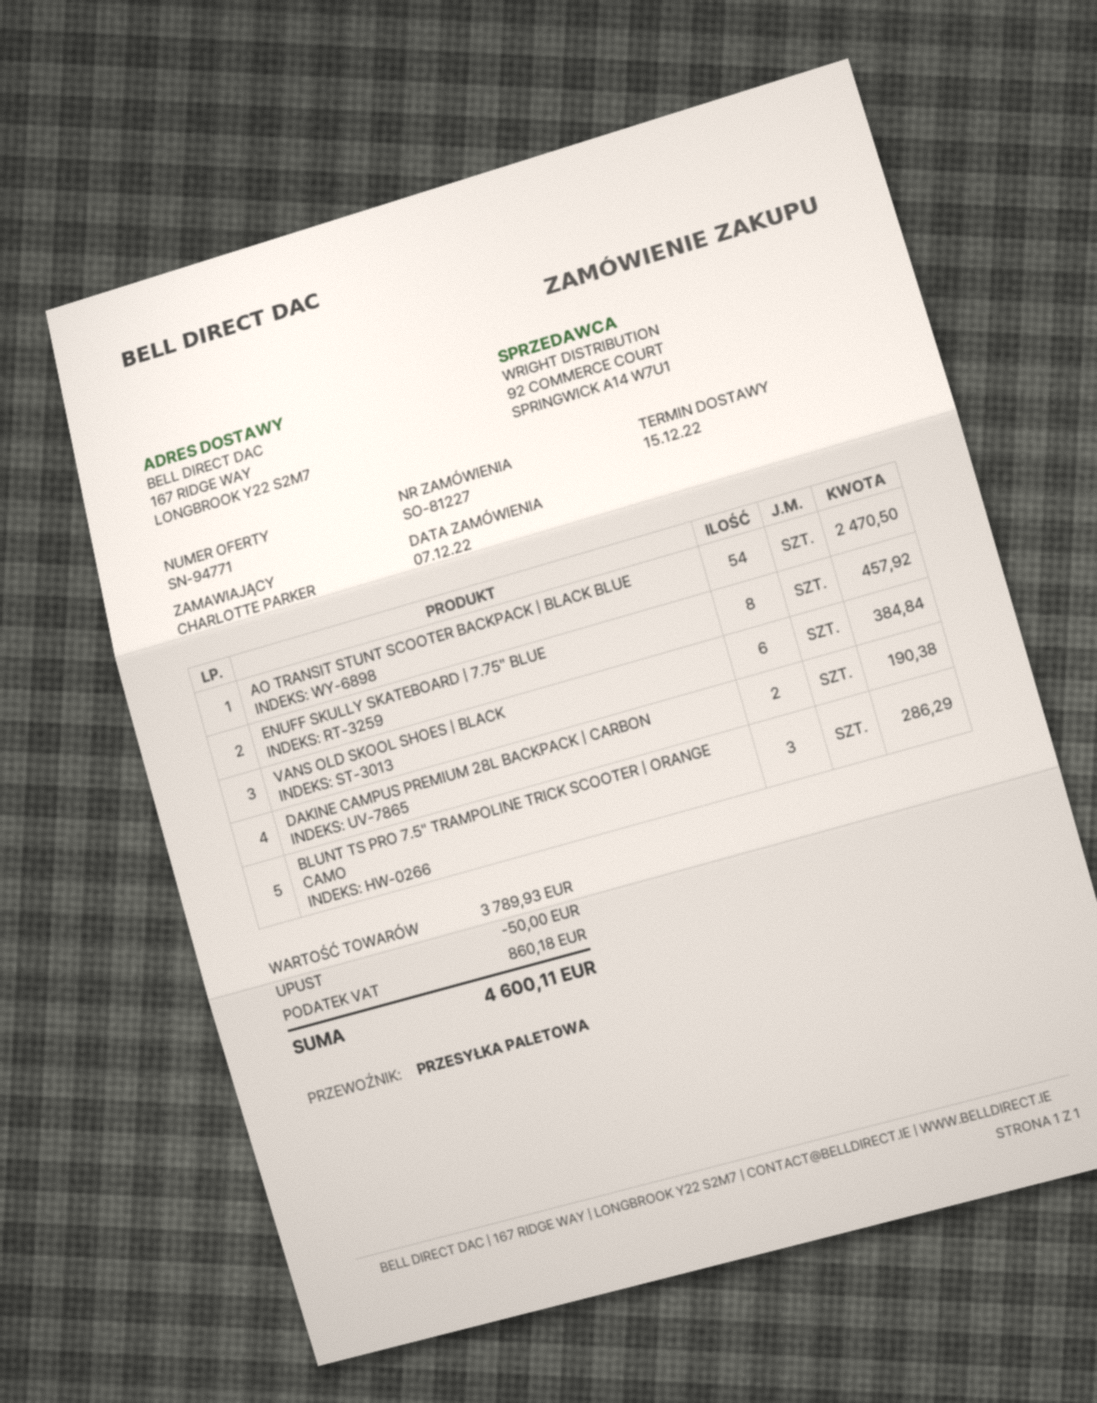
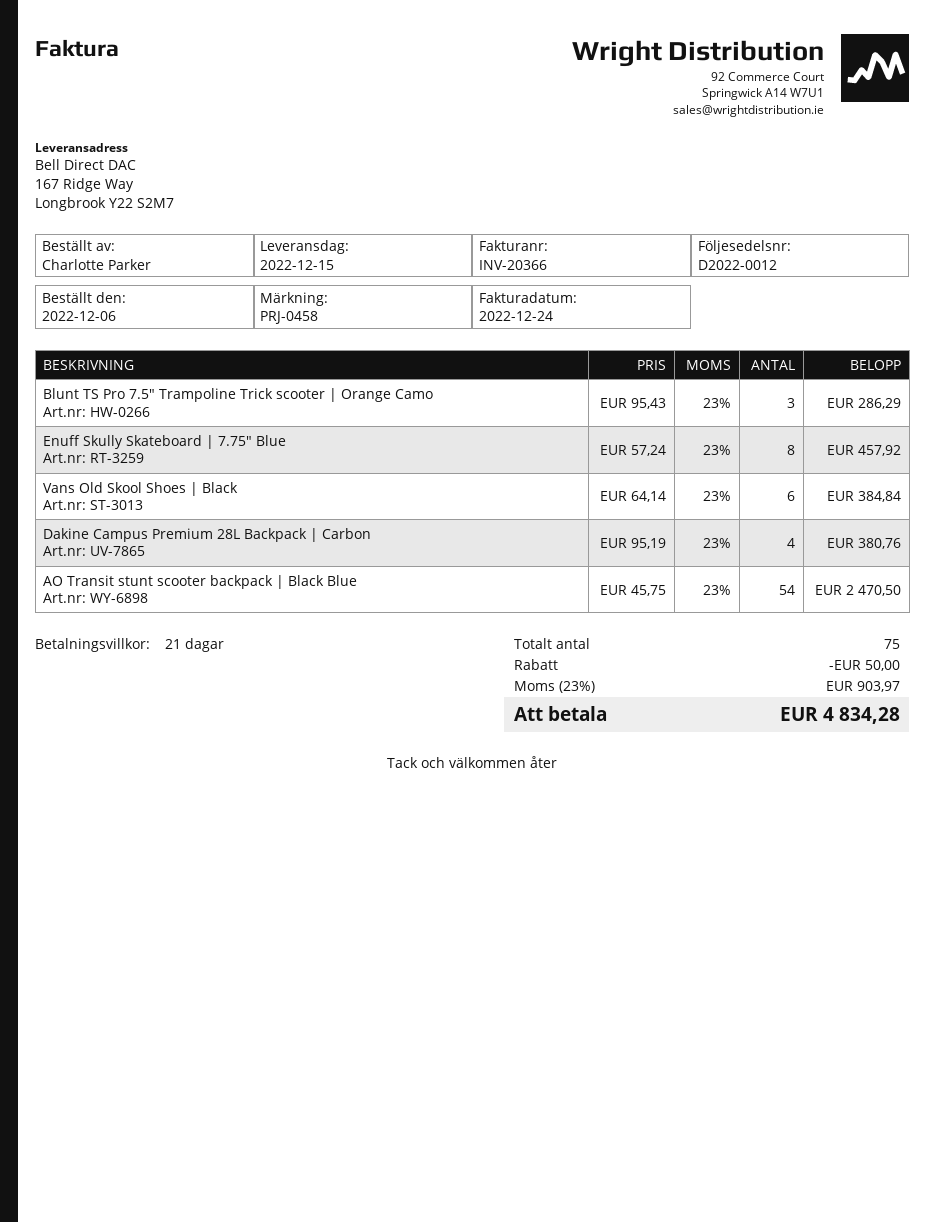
order date: 2022-12-07 -> 2022-12-06
DAKINE CAMPUS PREMIUM 28L BACKPACK | CARBON: 2 for 190.38 -> 4 for 380.76
tax: 860.18 -> 903.97
total: 4600.11 -> 4834.28

